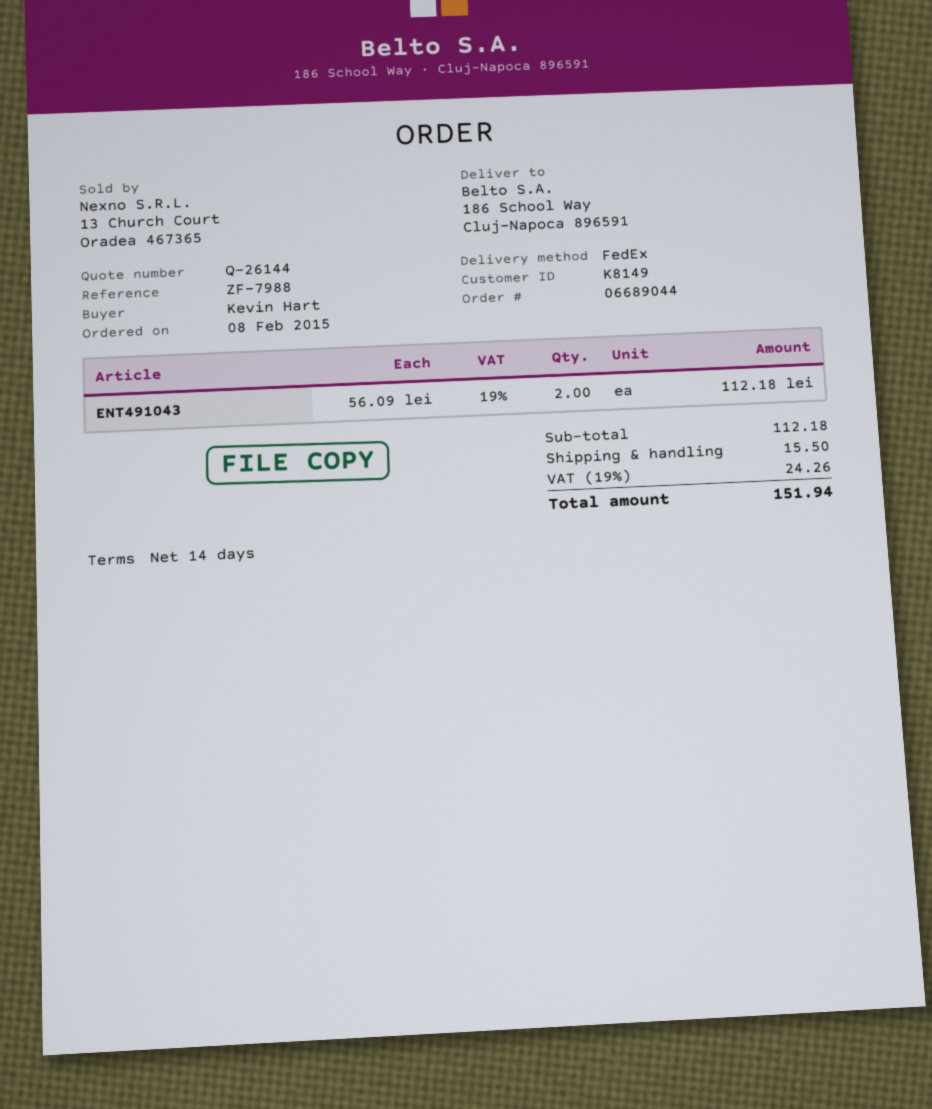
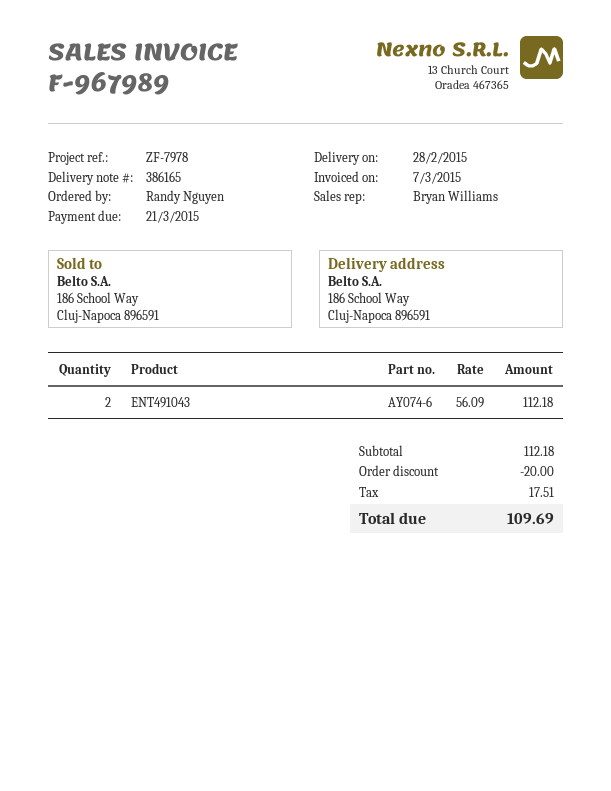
reference: ZF-7988 -> ZF-7978
ordered by: Kevin Hart -> Randy Nguyen
discount: none -> 20.00
shipping: 15.50 -> none
tax: 24.26 -> 17.51
total: 151.94 -> 109.69

